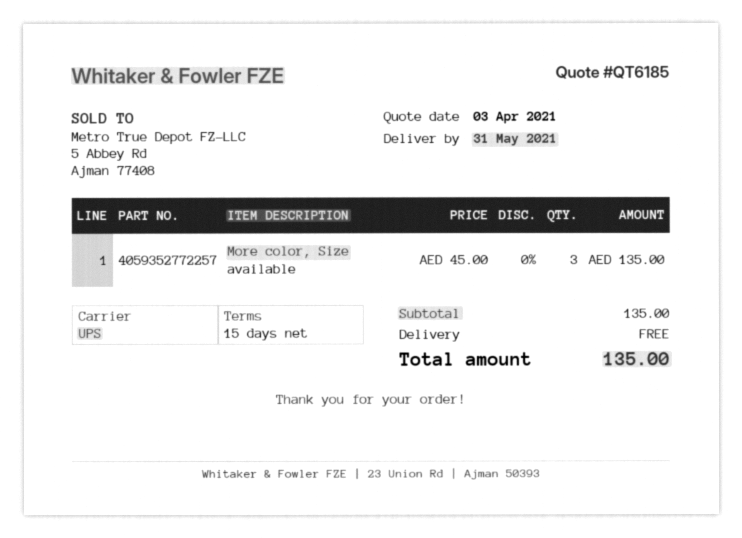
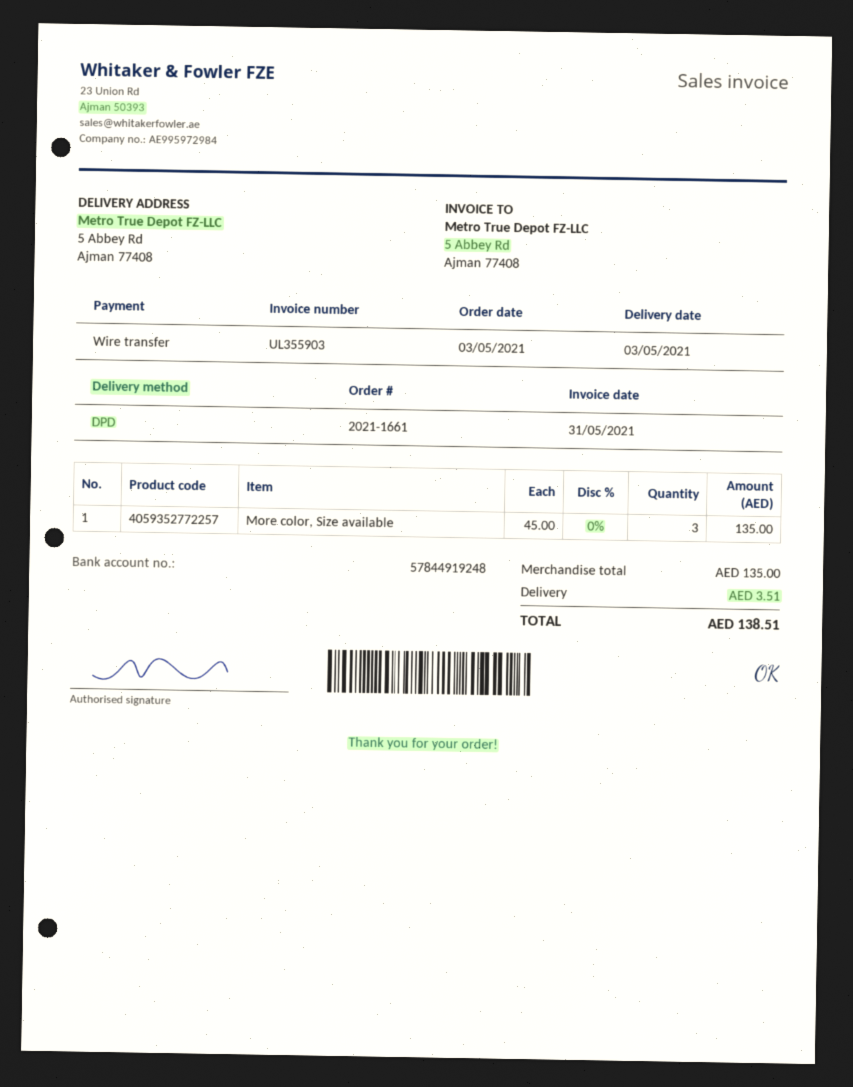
delivery date: 2021-05-31 -> 2021-05-03
shipping method: UPS -> DPD
shipping: 0.00 -> 3.51
total: 135.00 -> 138.51

